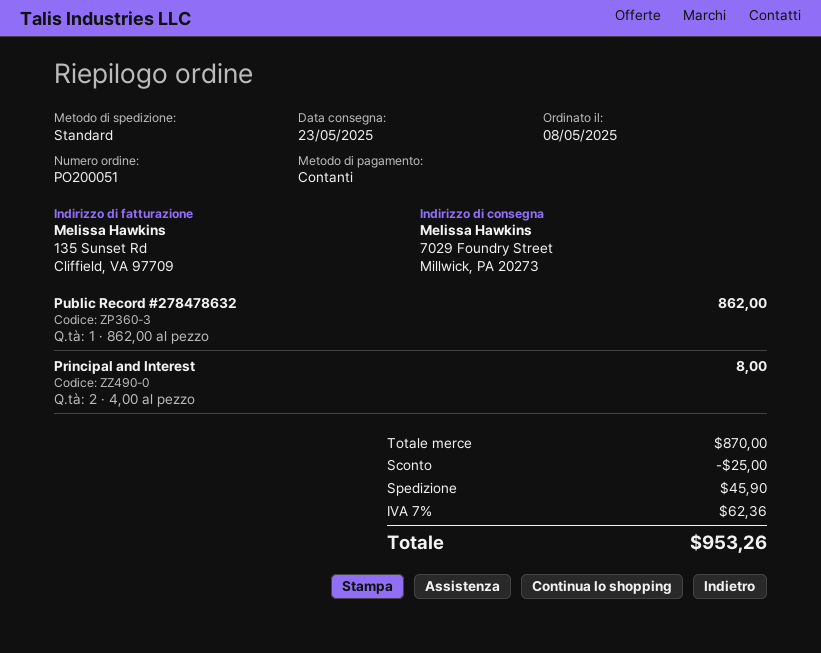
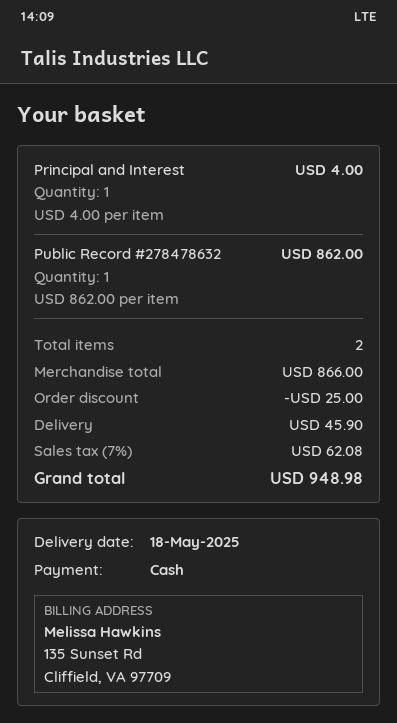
delivery date: 2025-05-23 -> 2025-05-18
Principal and Interest: 2 x 4.00 = 8.00 -> 1 x 4.00 = 4.00
subtotal: 870.00 -> 866.00
tax: 7% = 62.36 -> 7% = 62.08
total: 953.26 -> 948.98

